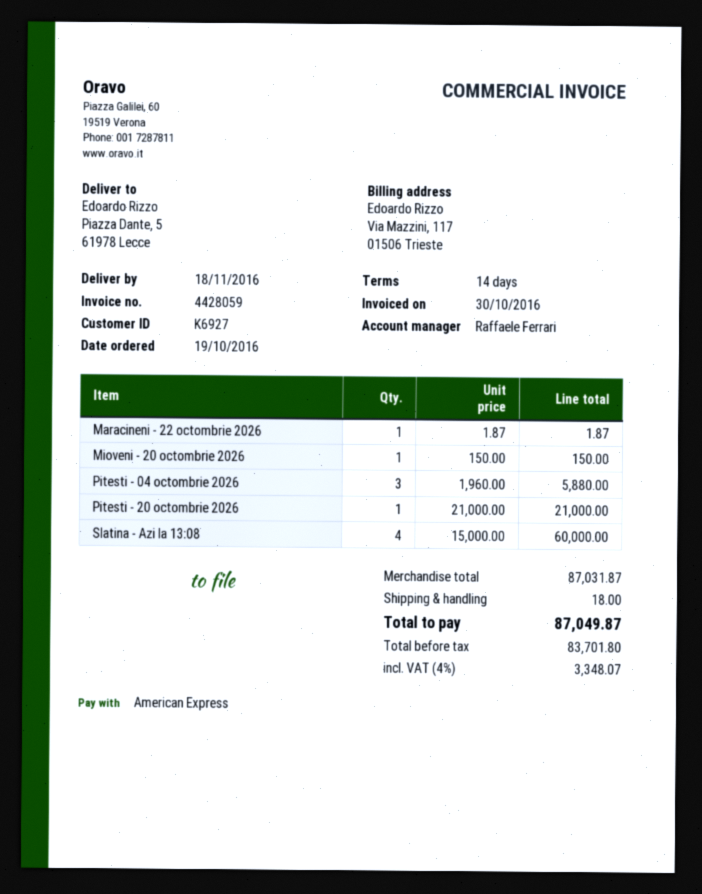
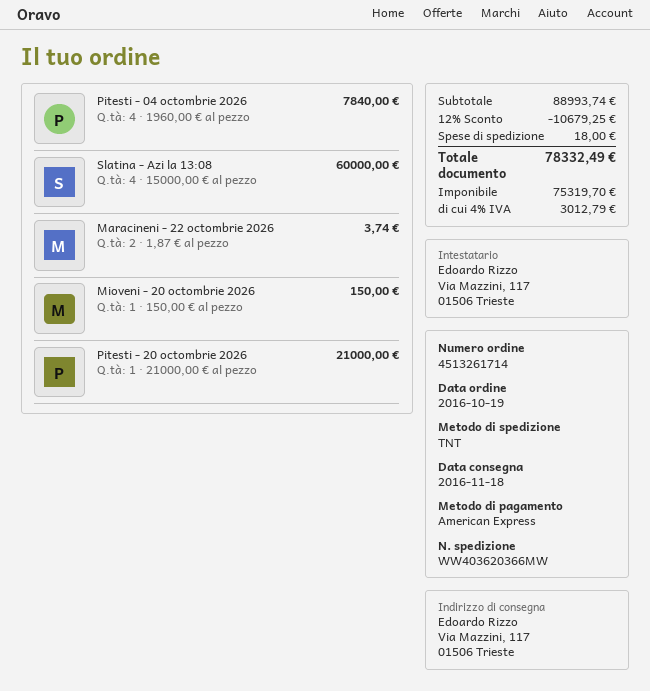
ship to: Piazza Dante, 5, 61978 Lecce -> Via Mazzini, 117, 01506 Trieste
Maracineni - 22 octombrie 2026: 1 x 1.87 = 1.87 -> 2 x 1.87 = 3.74
Pitesti - 04 octombrie 2026: 3 x 1960.00 = 5880.00 -> 4 x 1960.00 = 7840.00
subtotal: 87031.87 -> 88993.74
discount: none -> 12% = 10679.25
net: 83701.80 -> 75319.70
tax: 4% = 3348.07 -> 4% = 3012.79
total: 87049.87 -> 78332.49

